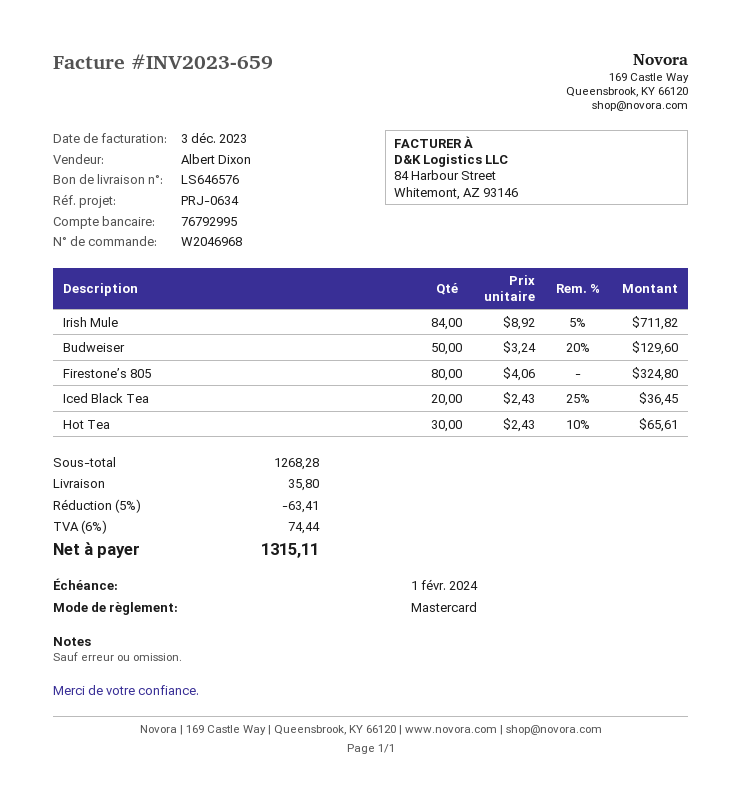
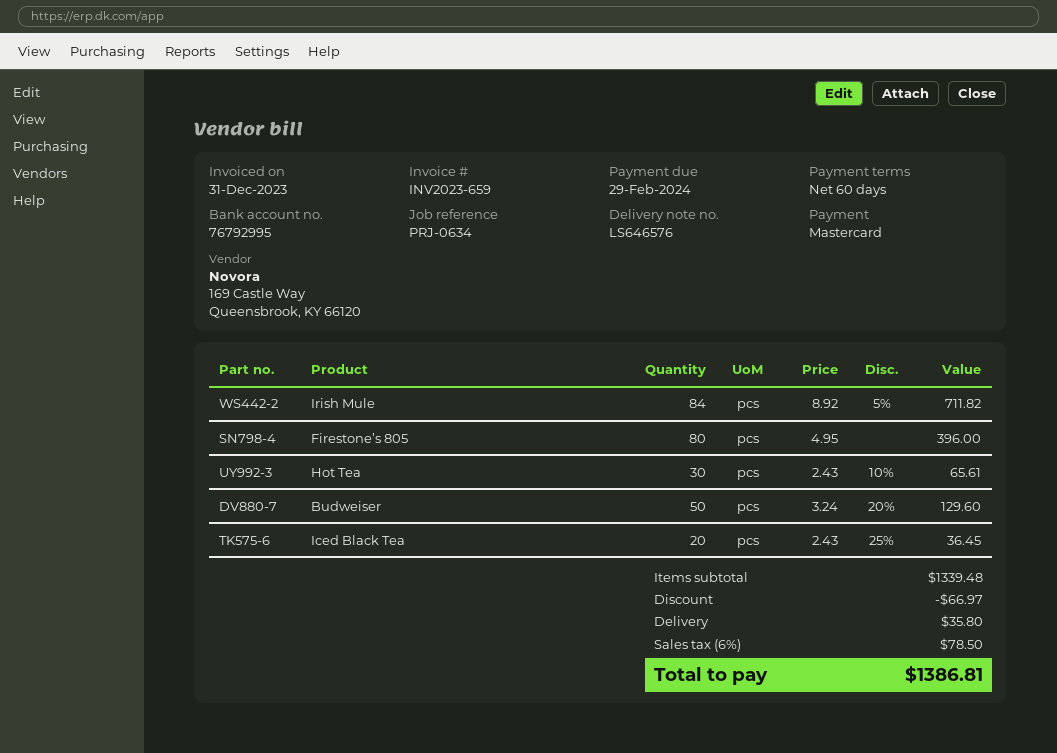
invoice date: 2023-12-03 -> 2023-12-31
due date: 2024-02-01 -> 2024-02-29
Firestone’s 805: 80 x 4.06 = 324.80 -> 80 x 4.95 = 396.00
subtotal: 1268.28 -> 1339.48
discount: 63.41 -> 66.97
tax: 6% = 74.44 -> 6% = 78.50
total: 1315.11 -> 1386.81

